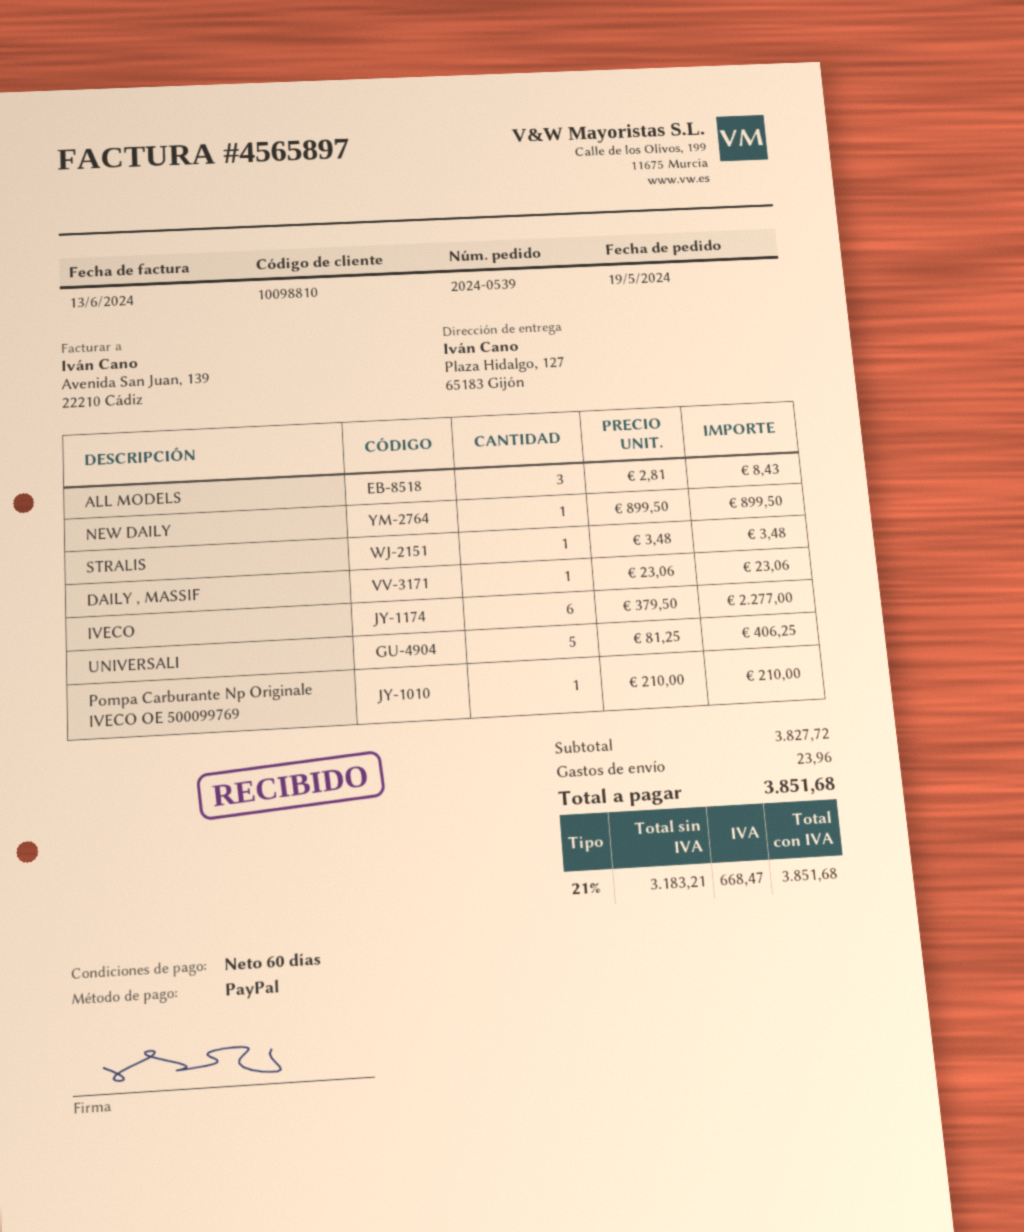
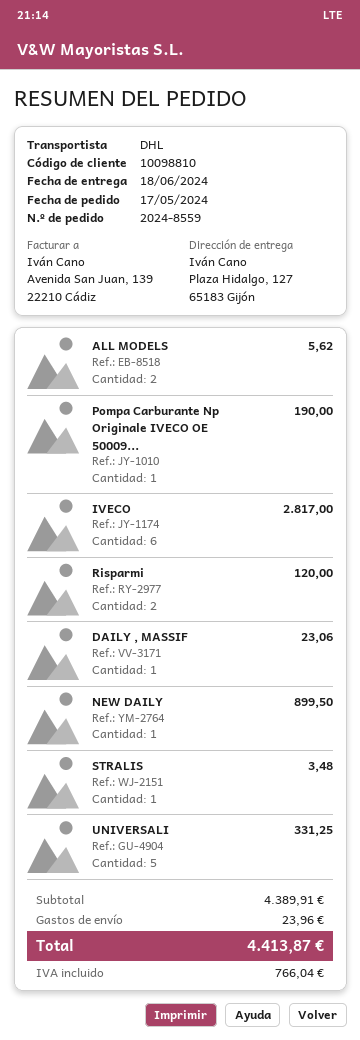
order number: 2024-0539 -> 2024-8559
order date: 2024-05-19 -> 2024-05-17
ALL MODELS: 3 for 8.43 -> 2 for 5.62
IVECO: 6 for 2277.00 -> 6 for 2817.00
UNIVERSALI: 5 for 406.25 -> 5 for 331.25
Pompa Carburante Np Originale IVECO OE 500099769: 1 for 210.00 -> 1 for 190.00
Risparmi: none -> 2 for 120.00
subtotal: 3827.72 -> 4389.91
tax: 668.47 -> 766.04
total: 3851.68 -> 4413.87

